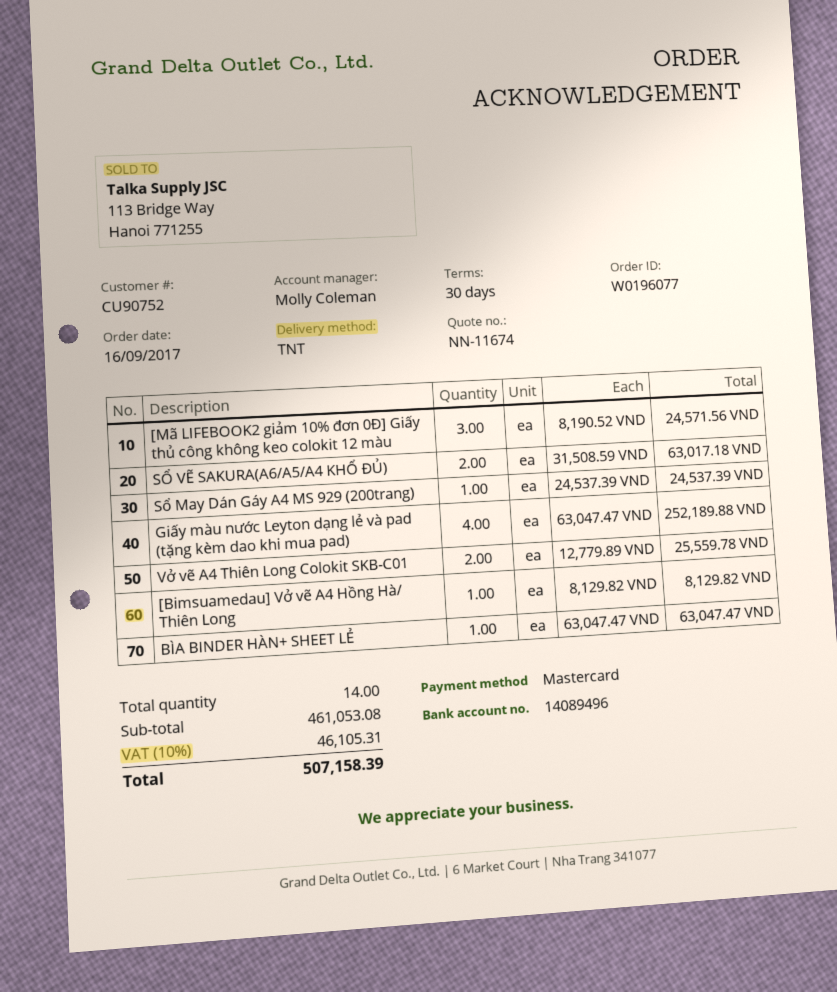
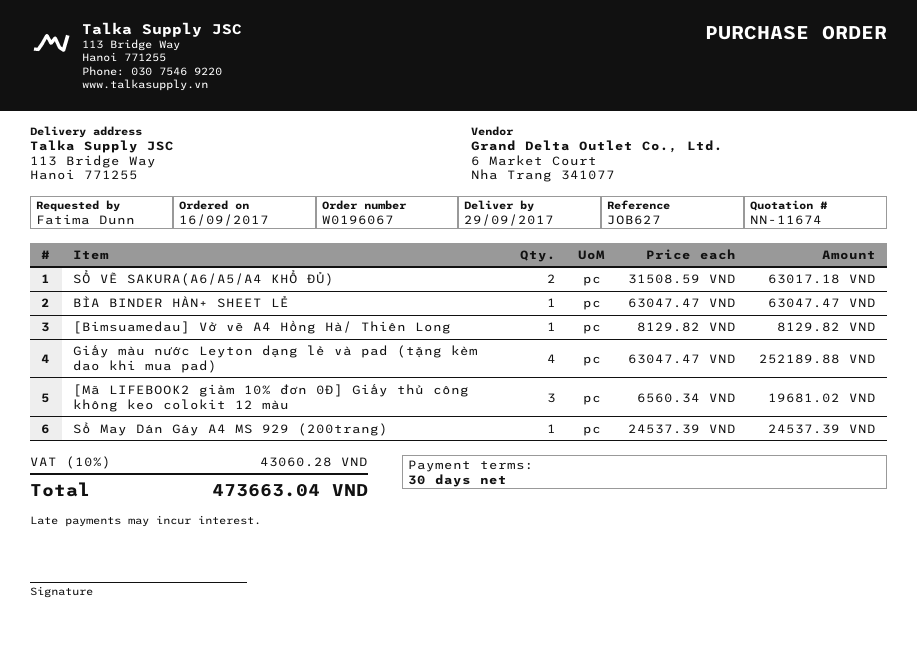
order number: W0196077 -> W0196067
[Mã LIFEBOOK2 giảm 10% đơn 0Đ] Giấy thủ công không keo colokit 12 màu: 3 x 8190.52 = 24571.56 -> 3 x 6560.34 = 19681.02
Vở vẽ A4 Thiên Long Colokit SKB-C01: 2 x 12779.89 = 25559.78 -> none
tax: 10% = 46105.31 -> 10% = 43060.28
total: 507158.39 -> 473663.04

